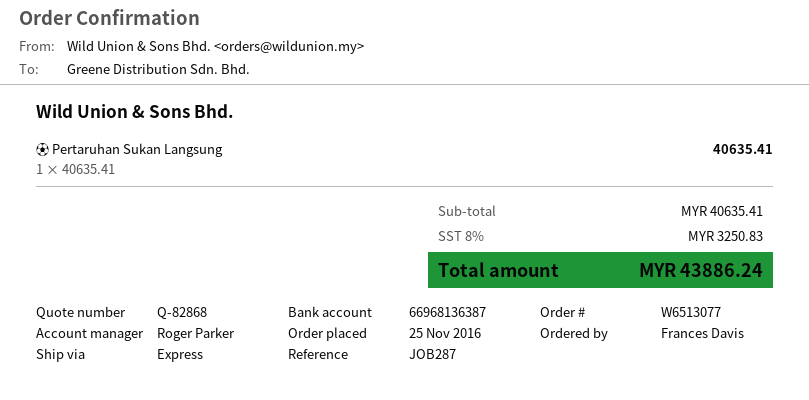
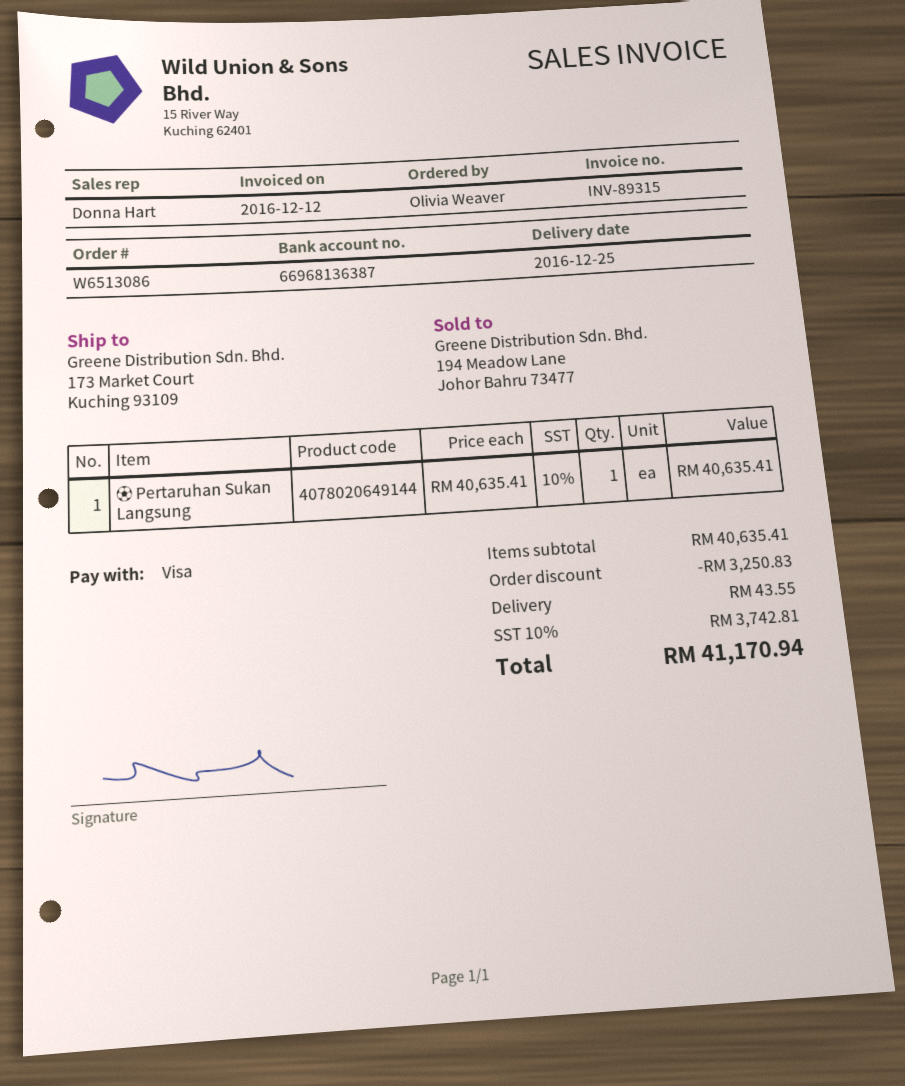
order number: W6513077 -> W6513086
ordered by: Frances Davis -> Olivia Weaver
sales rep: Roger Parker -> Donna Hart
discount: none -> 3250.83
shipping: none -> 43.55
tax: 8% = 3250.83 -> 10% = 3742.81
total: 43886.24 -> 41170.94

